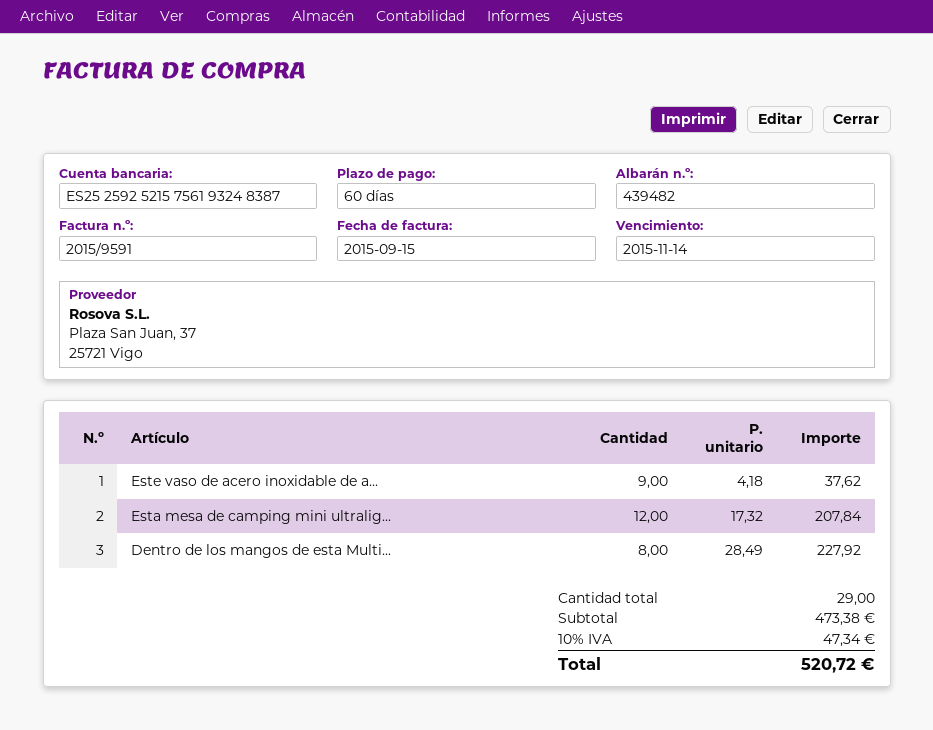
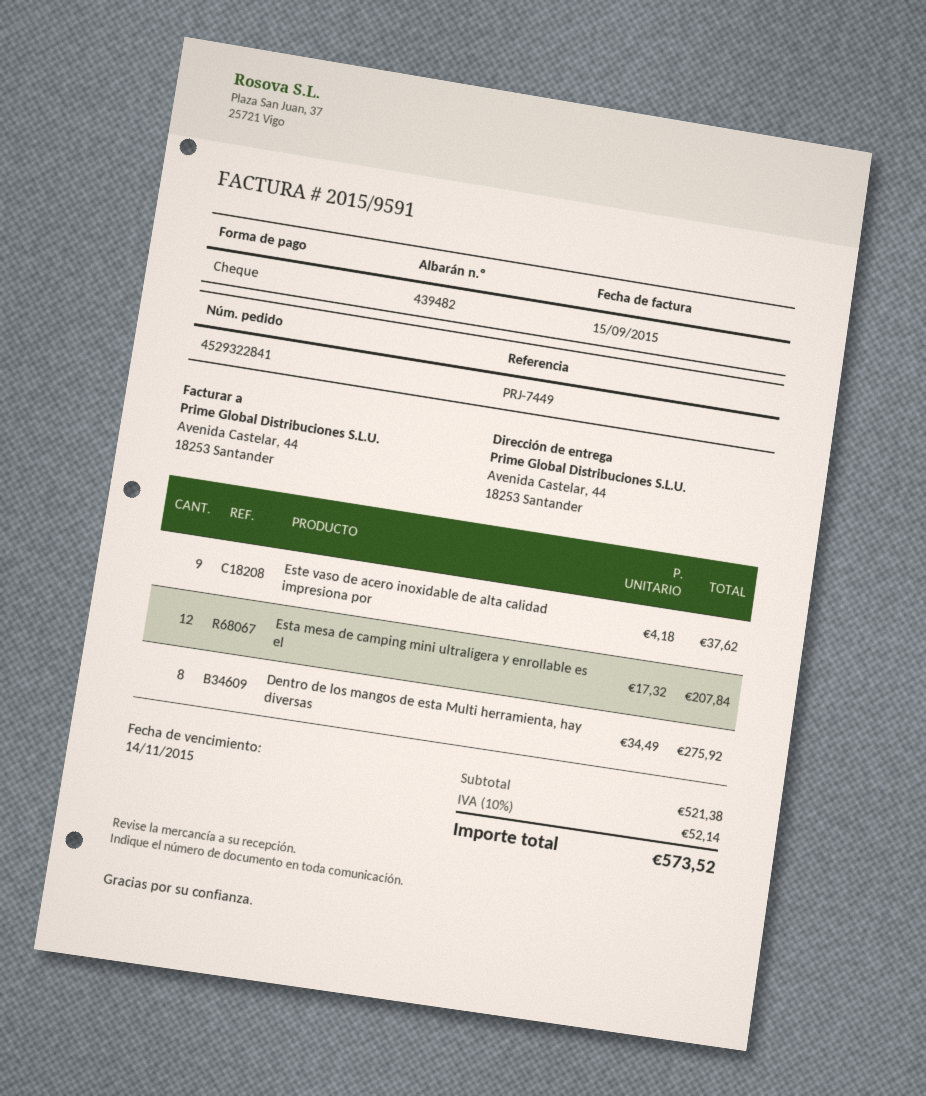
Dentro de los mangos de esta Multi...: 8 x 28.49 = 227.92 -> 8 x 34.49 = 275.92
subtotal: 473.38 -> 521.38
tax: 10% = 47.34 -> 10% = 52.14
total: 520.72 -> 573.52

